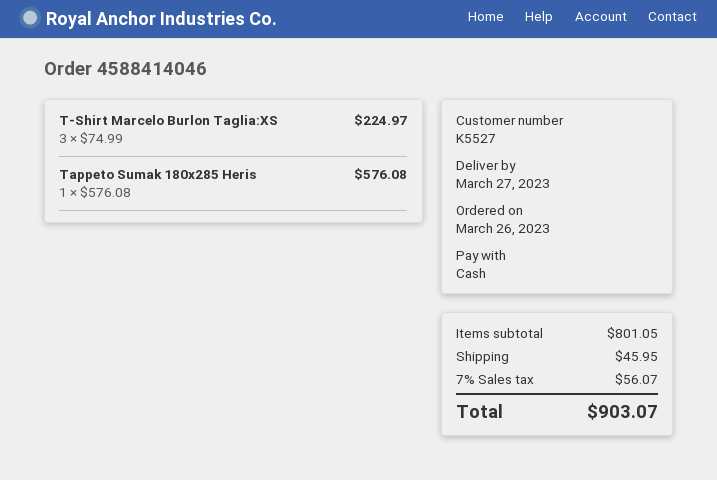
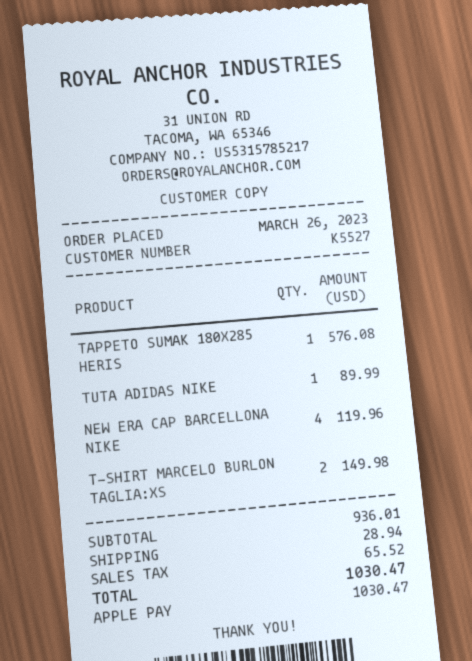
payment method: cash -> Apple Pay
T-Shirt Marcelo Burlon Taglia:XS: 3 for 224.97 -> 2 for 149.98
TUTA ADIDAS NIKE: none -> 1 for 89.99
NEW ERA CAP BARCELLONA NIKE: none -> 4 for 119.96
subtotal: 801.05 -> 936.01
shipping: 45.95 -> 28.94
tax: 56.07 -> 65.52
total: 903.07 -> 1030.47

